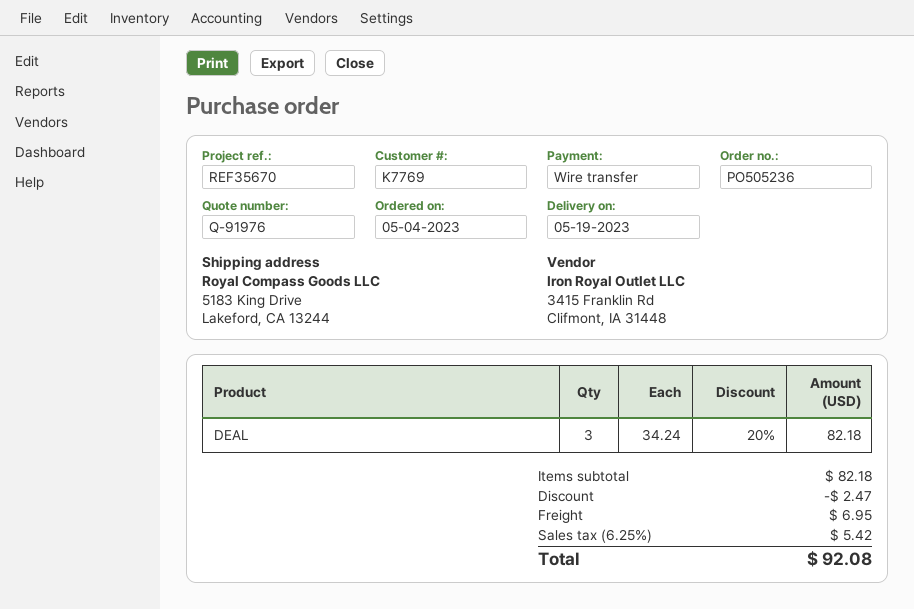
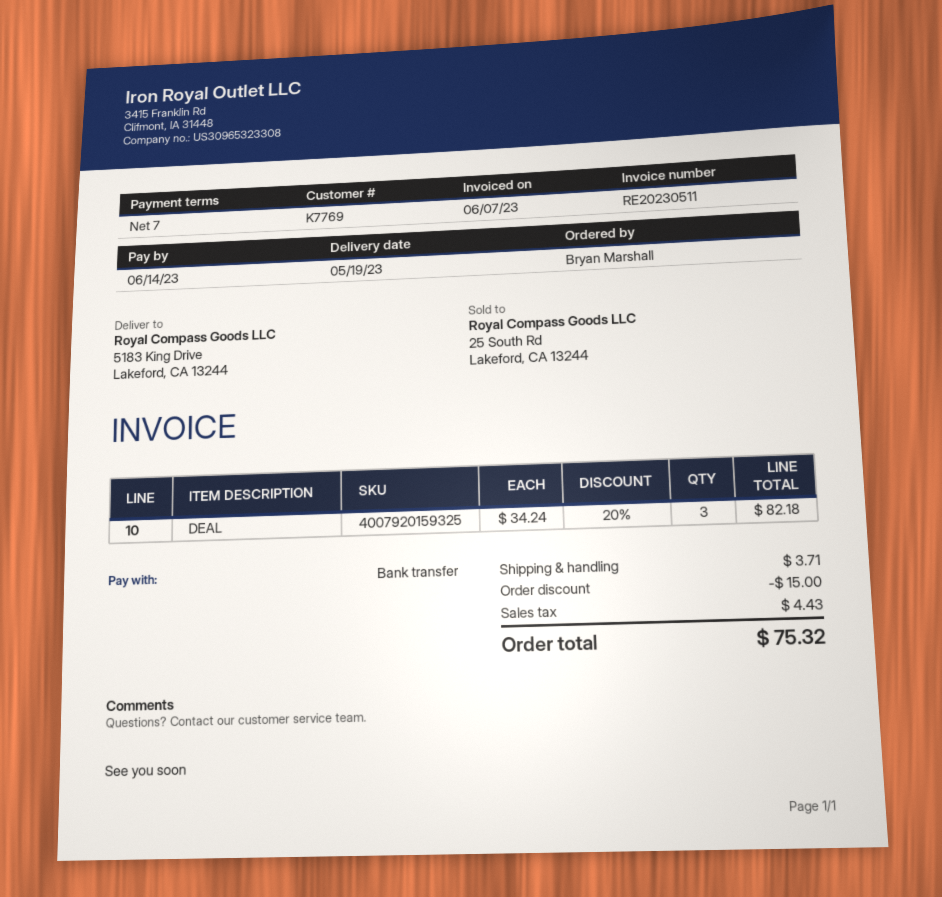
discount: 2.47 -> 15.00
shipping: 6.95 -> 3.71
tax: 5.42 -> 4.43
total: 92.08 -> 75.32

